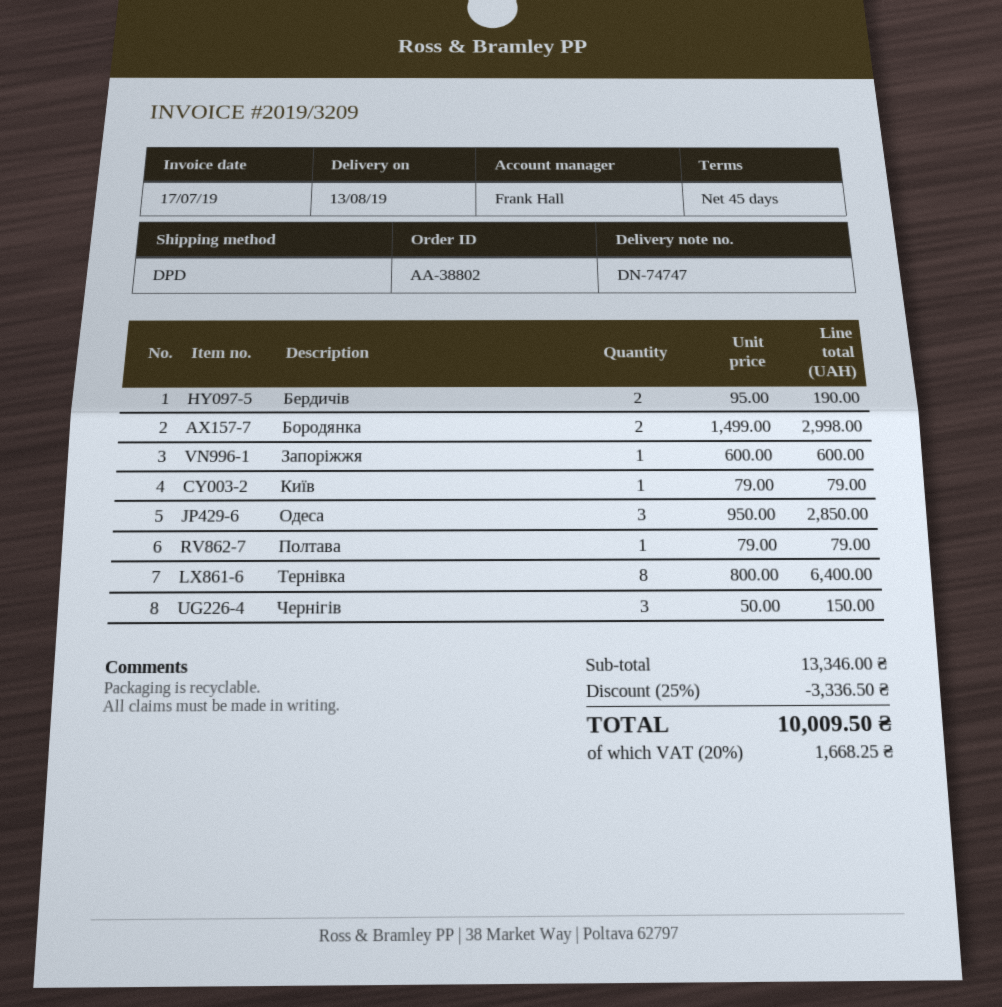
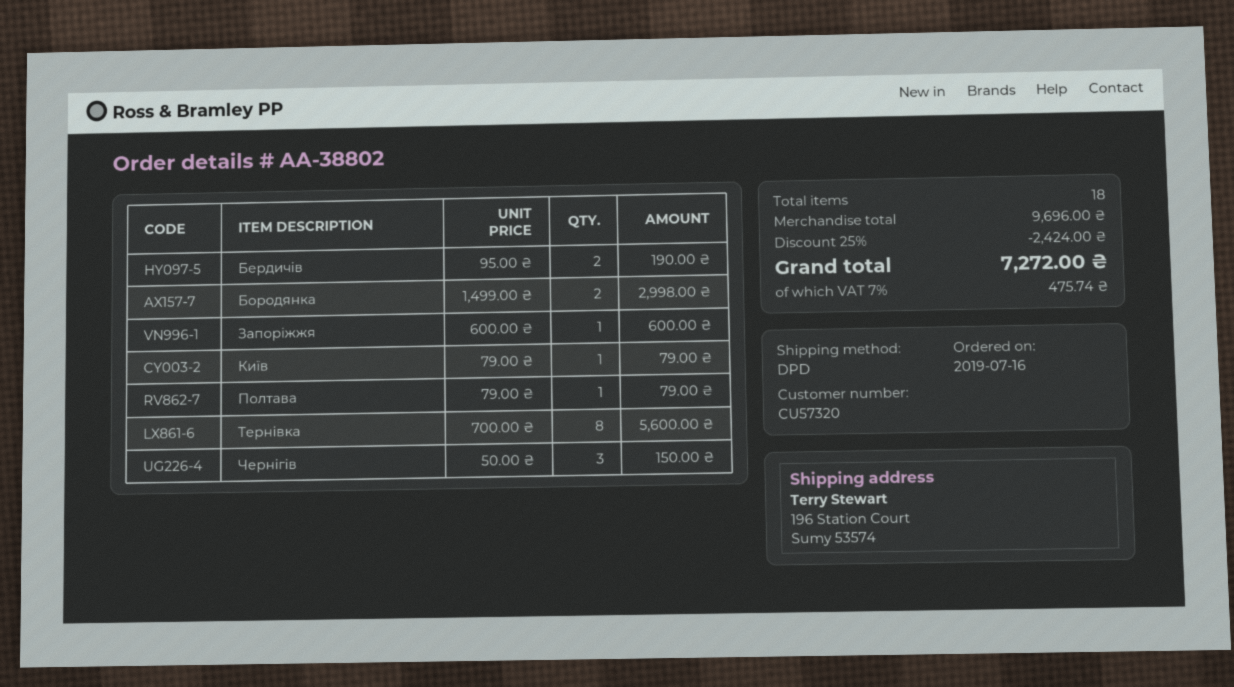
Одеса: 3 x 950.00 = 2850.00 -> none
Тернівка: 8 x 800.00 = 6400.00 -> 8 x 700.00 = 5600.00
subtotal: 13346.00 -> 9696.00
discount: 25% = 3336.50 -> 25% = 2424.00
tax: 20% = 1668.25 -> 7% = 475.74
total: 10009.50 -> 7272.00

